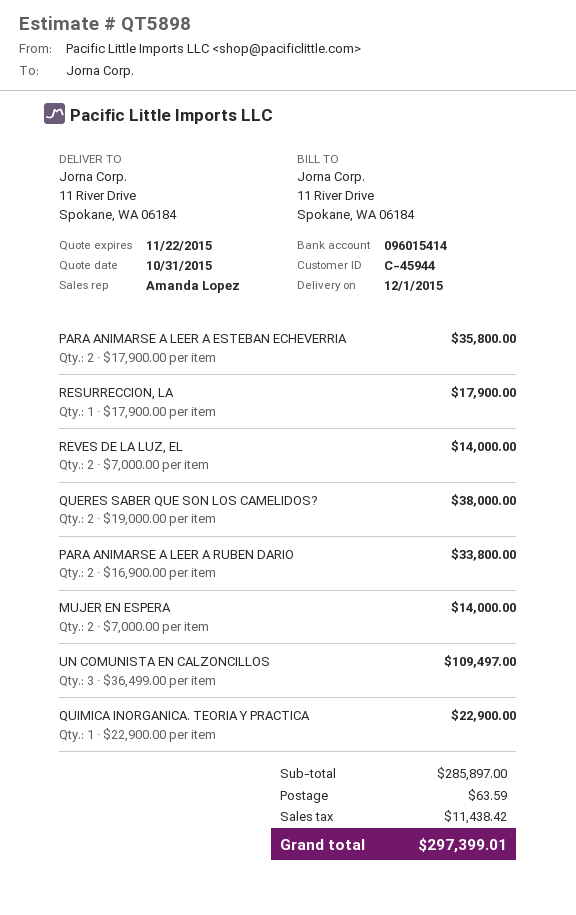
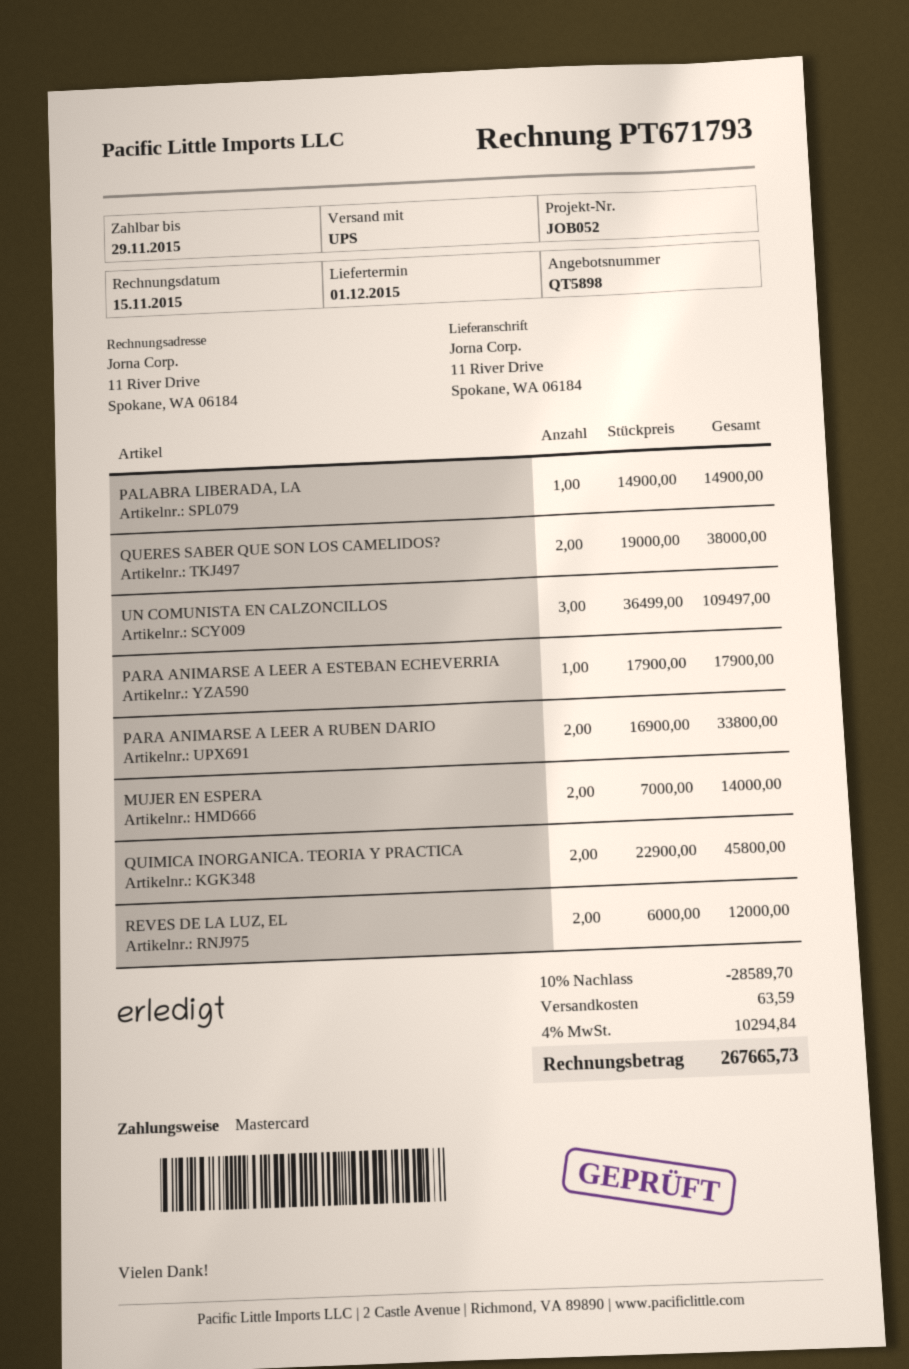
PARA ANIMARSE A LEER A ESTEBAN ECHEVERRIA: 2 x 17900.00 = 35800.00 -> 1 x 17900.00 = 17900.00
RESURRECCION, LA: 1 x 17900.00 = 17900.00 -> none
REVES DE LA LUZ, EL: 2 x 7000.00 = 14000.00 -> 2 x 6000.00 = 12000.00
QUIMICA INORGANICA. TEORIA Y PRACTICA: 1 x 22900.00 = 22900.00 -> 2 x 22900.00 = 45800.00
PALABRA LIBERADA, LA: none -> 1 x 14900.00 = 14900.00
discount: none -> 10% = 28589.70
tax: 11438.42 -> 10294.84
total: 297399.01 -> 267665.73

